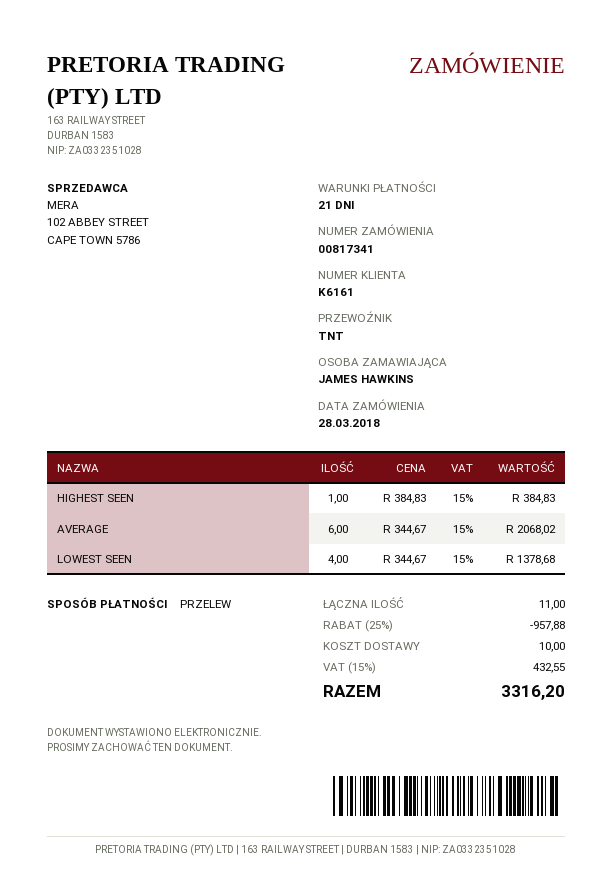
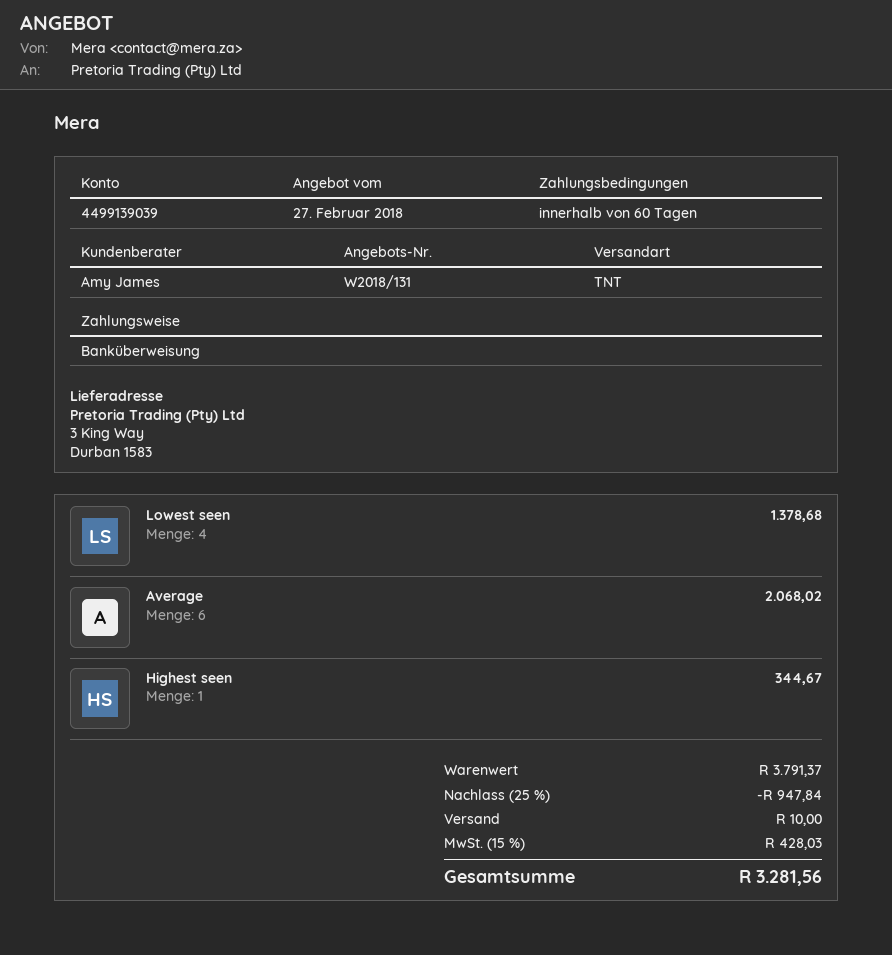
payment terms: 21 days -> 60 days
HIGHEST SEEN: 1 for 384.83 -> 1 for 344.67
discount: 25% = 957.88 -> 25% = 947.84
tax: 15% = 432.55 -> 15% = 428.03
total: 3316.20 -> 3281.56

